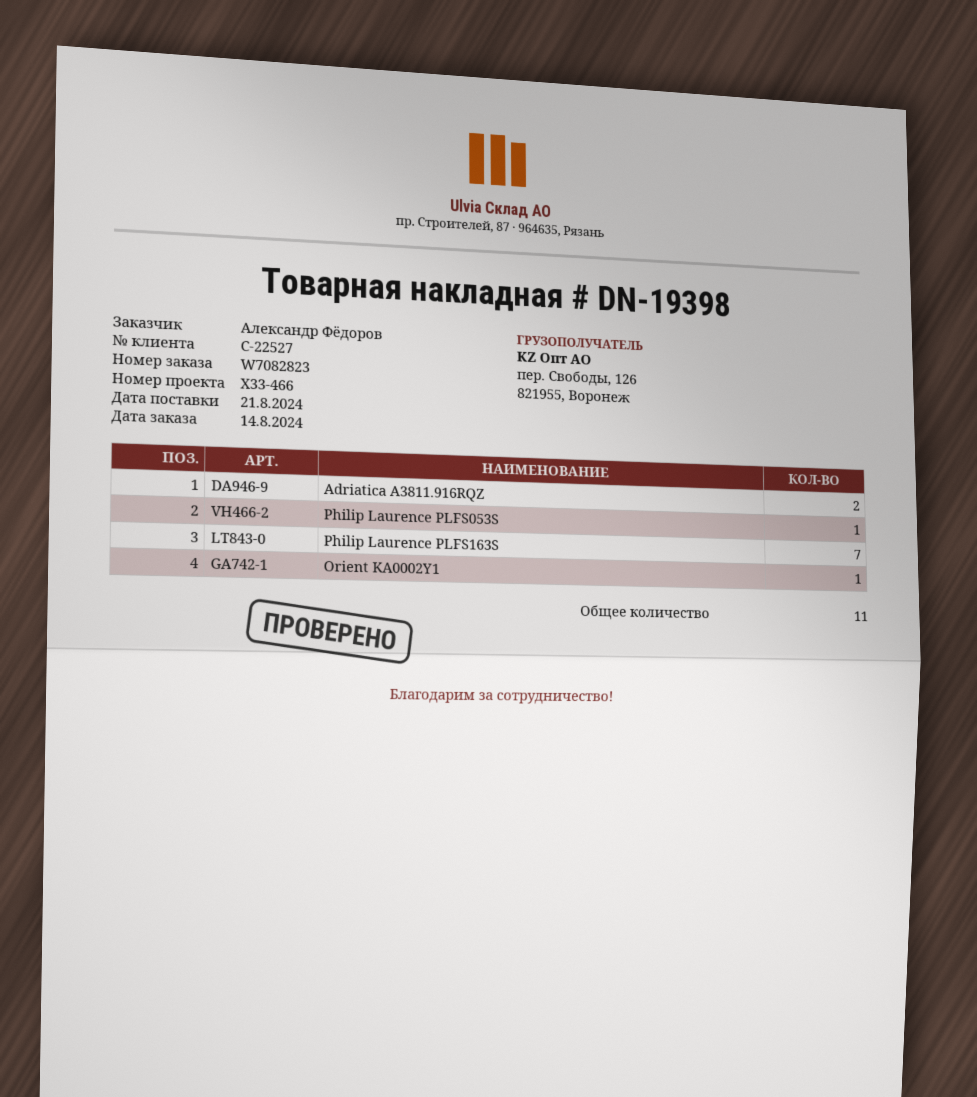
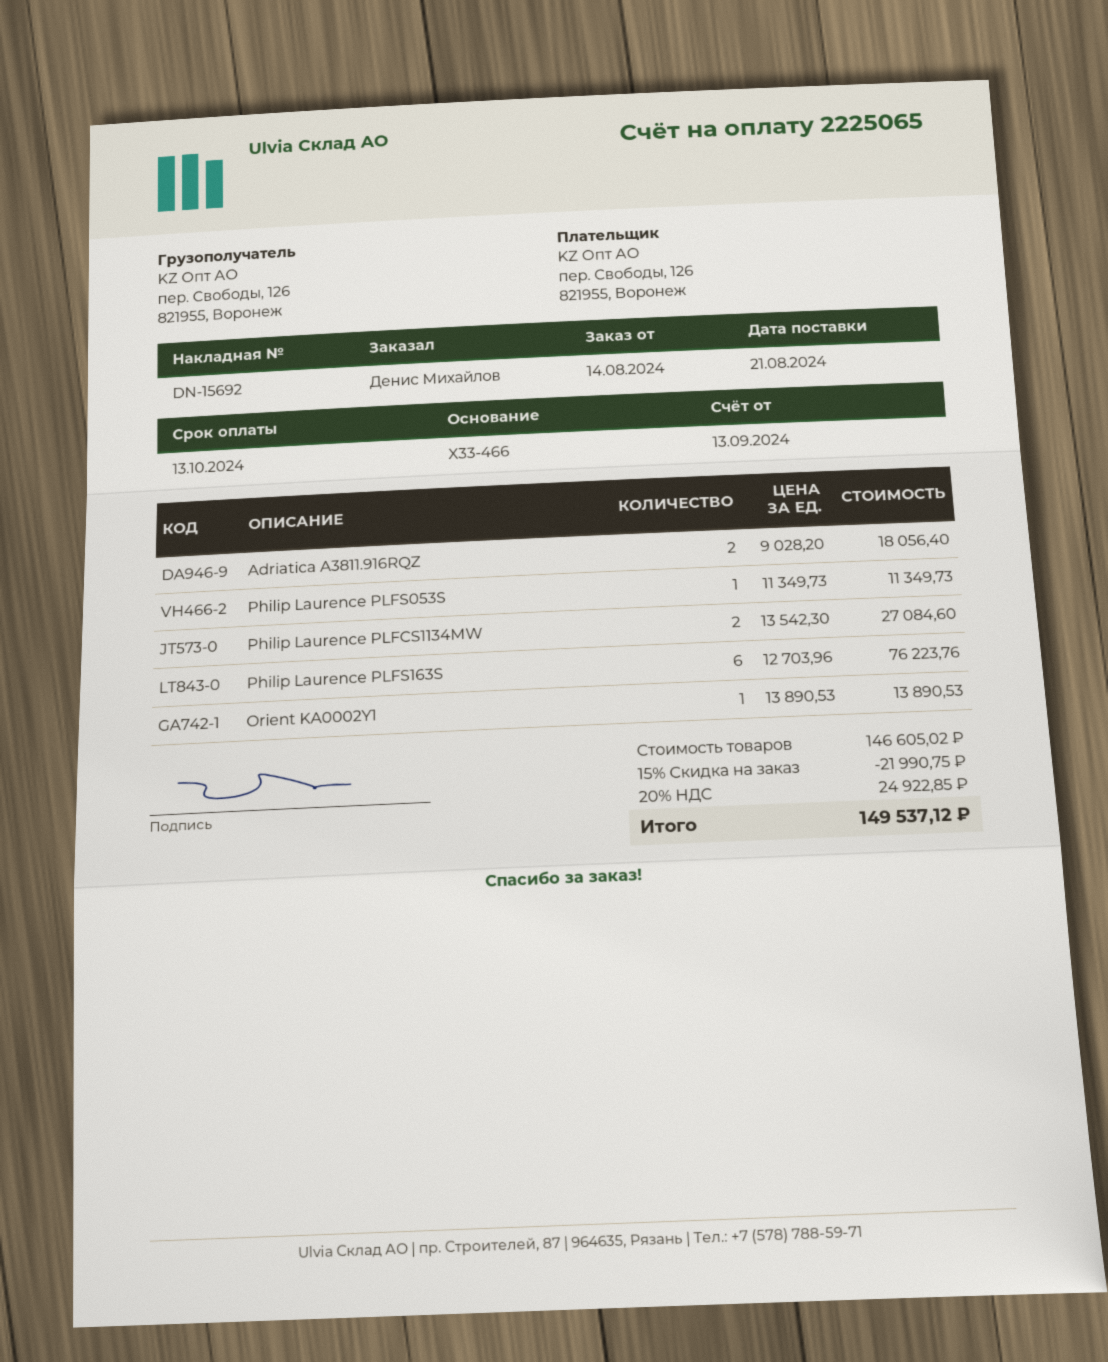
delivery note number: DN-19398 -> DN-15692
ordered by: Александр Фёдоров -> Денис Михайлов
Philip Laurence PLFS163S: 7 -> 6
Philip Laurence PLFCS1134MW: none -> 2

